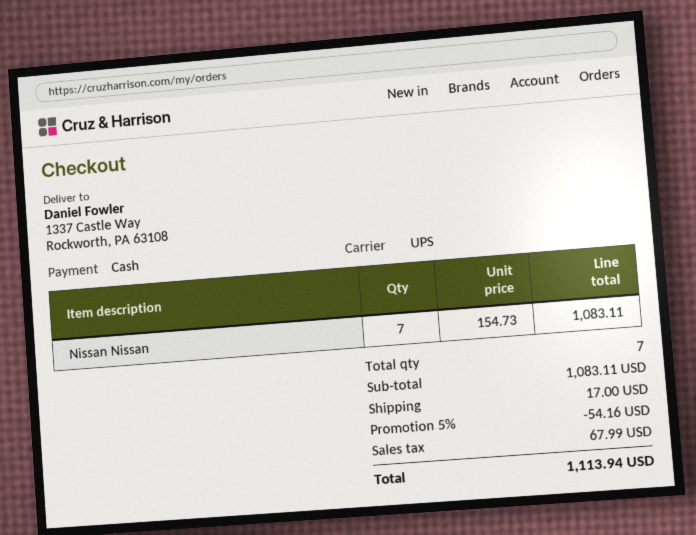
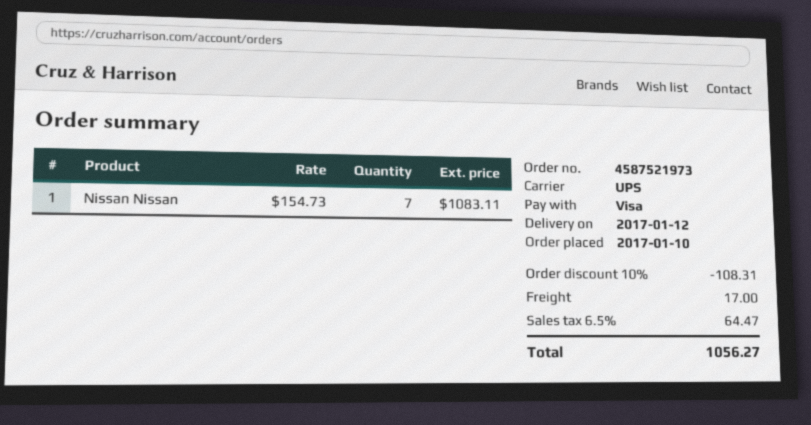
payment method: cash -> Visa
discount: 5% = 54.16 -> 10% = 108.31
tax: 67.99 -> 64.47
total: 1113.94 -> 1056.27

